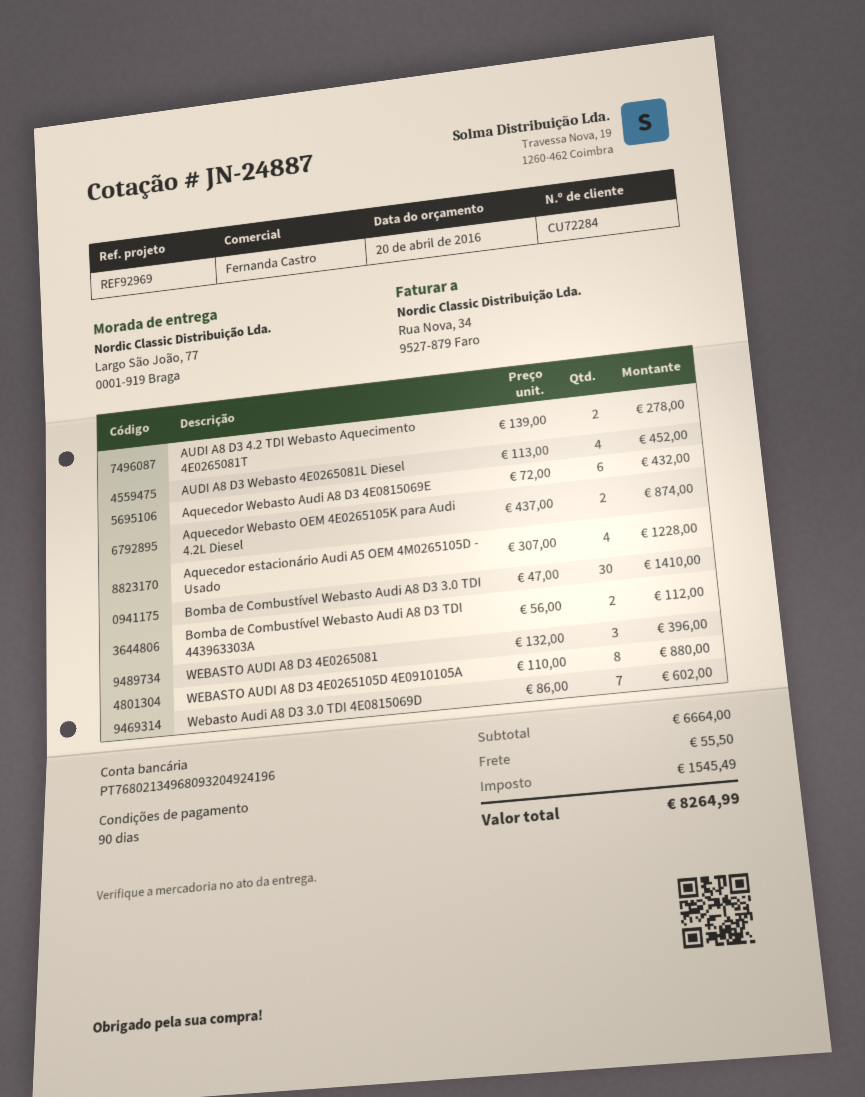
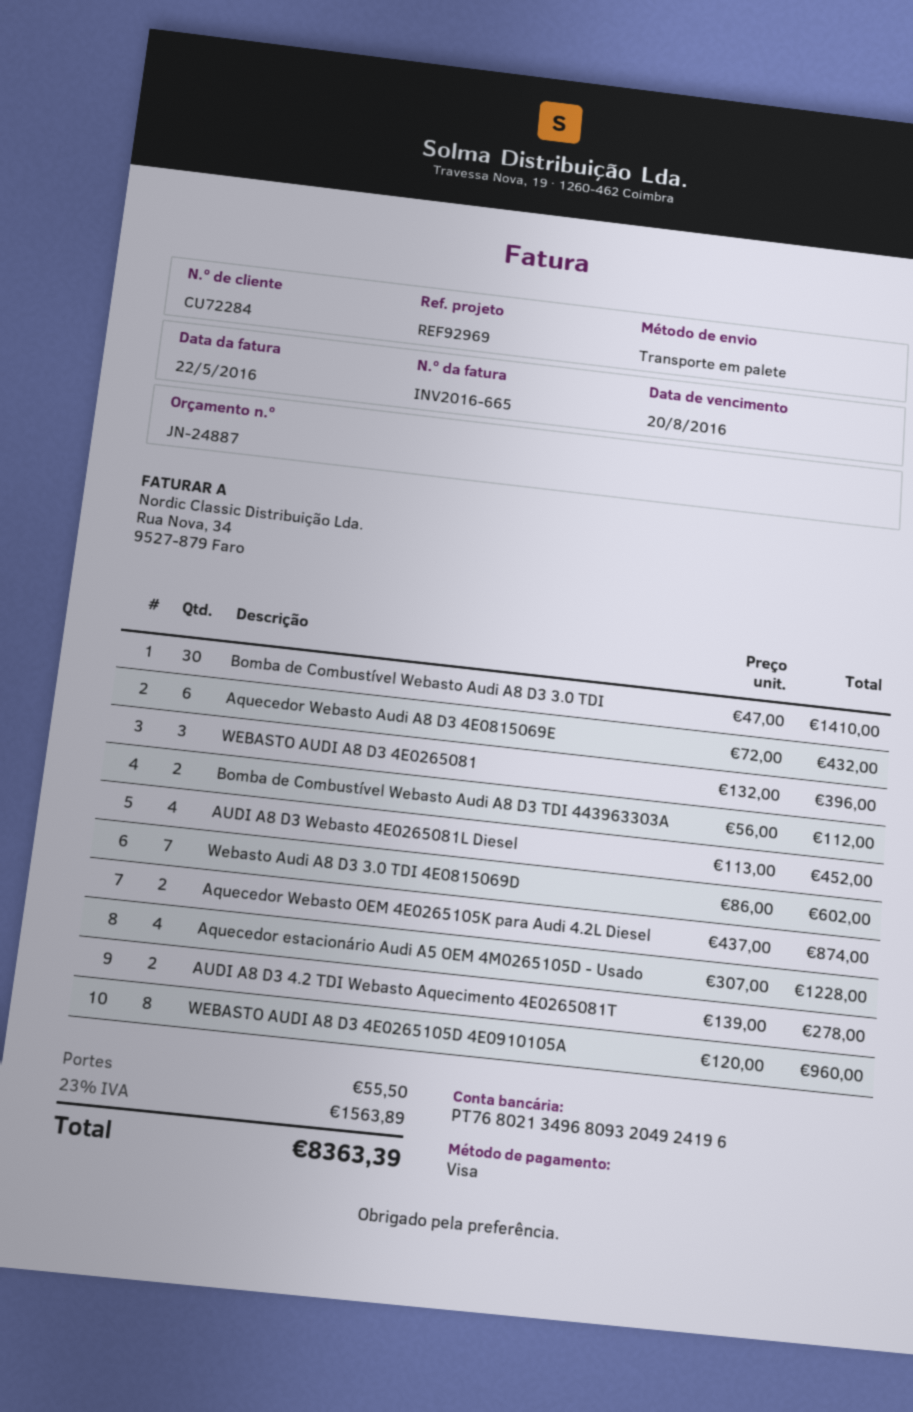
WEBASTO AUDI A8 D3 4E0265105D 4E0910105A: 8 x 110.00 = 880.00 -> 8 x 120.00 = 960.00
tax: 1545.49 -> 1563.89
total: 8264.99 -> 8363.39

